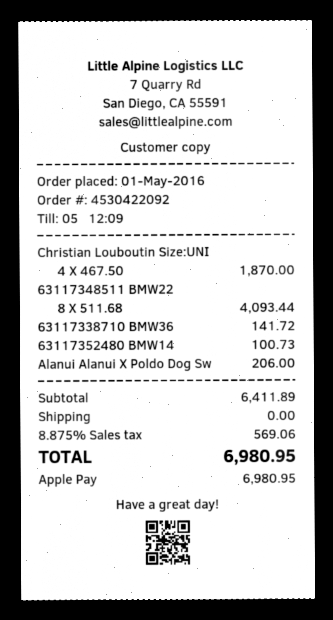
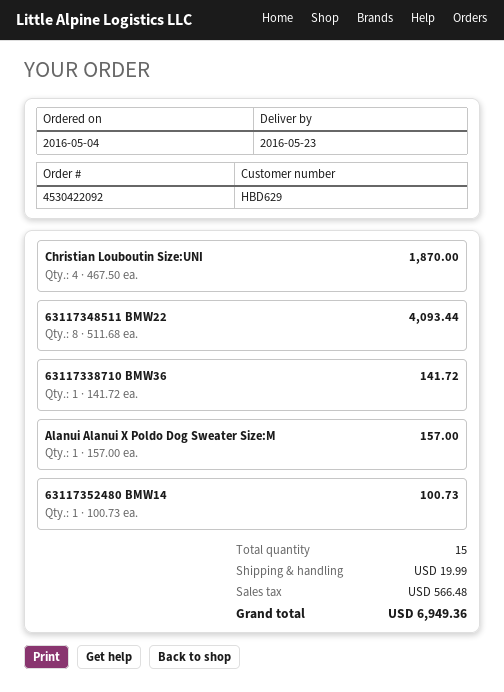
order date: 2016-05-01 -> 2016-05-04
Alanui Alanui X Poldo Dog Sw: 1 x 206.00 = 206.00 -> 1 x 157.00 = 157.00
shipping: 0.00 -> 19.99
tax: 569.06 -> 566.48
total: 6980.95 -> 6949.36

